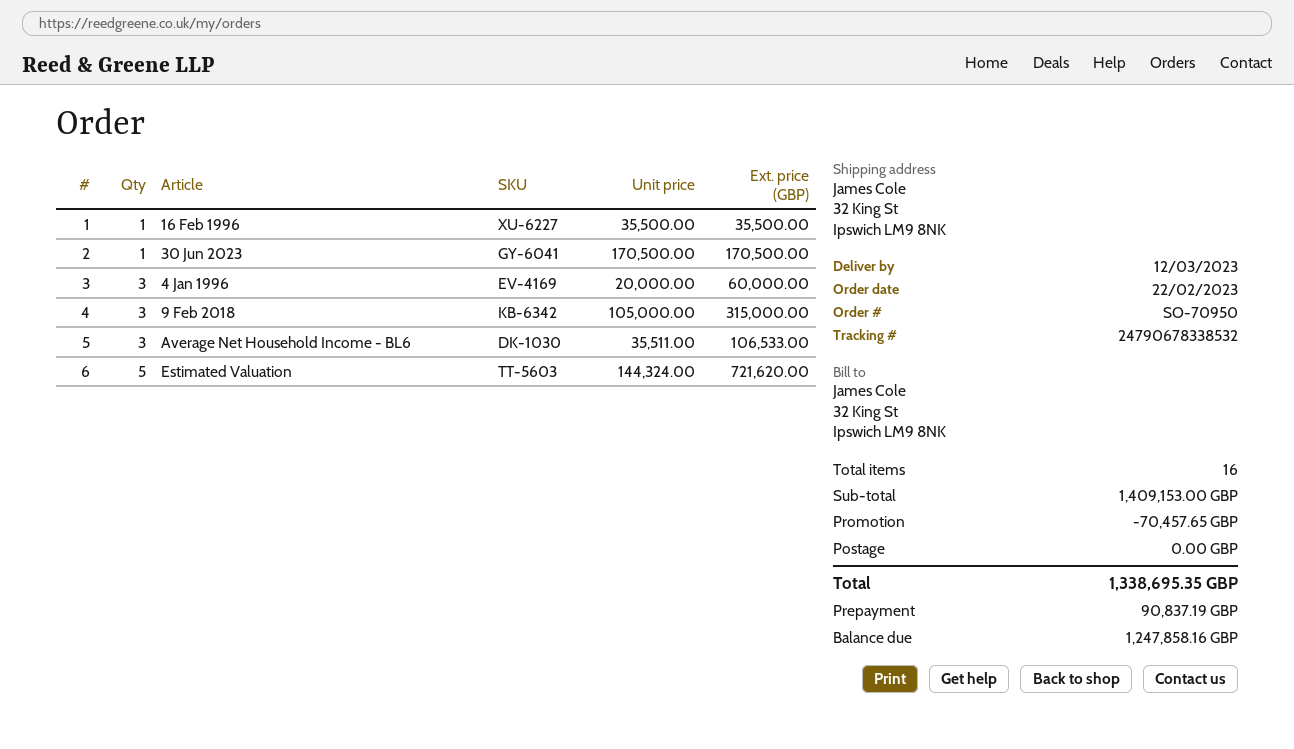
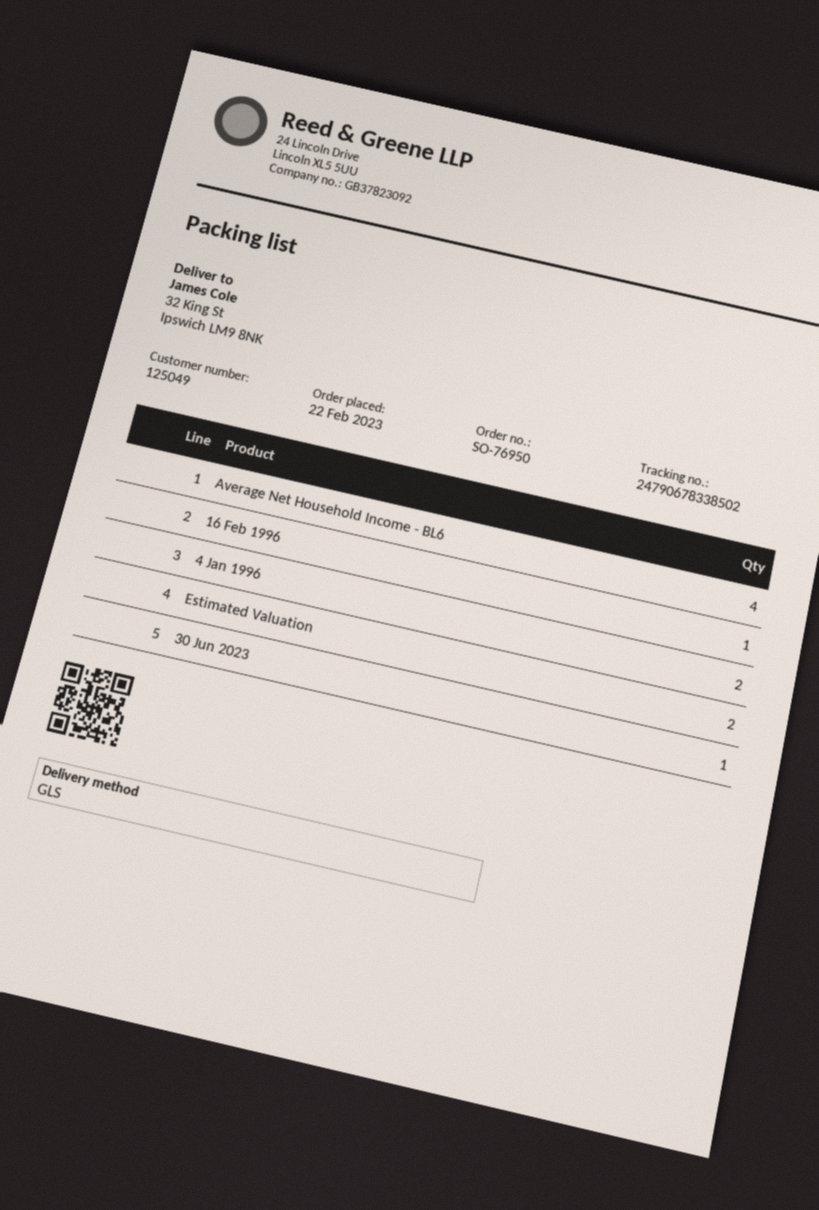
order number: SO-70950 -> SO-76950
tracking number: 24790678338532 -> 24790678338502
4 Jan 1996: 3 -> 2
9 Feb 2018: 3 -> none
Average Net Household Income - BL6: 3 -> 4
Estimated Valuation: 5 -> 2

